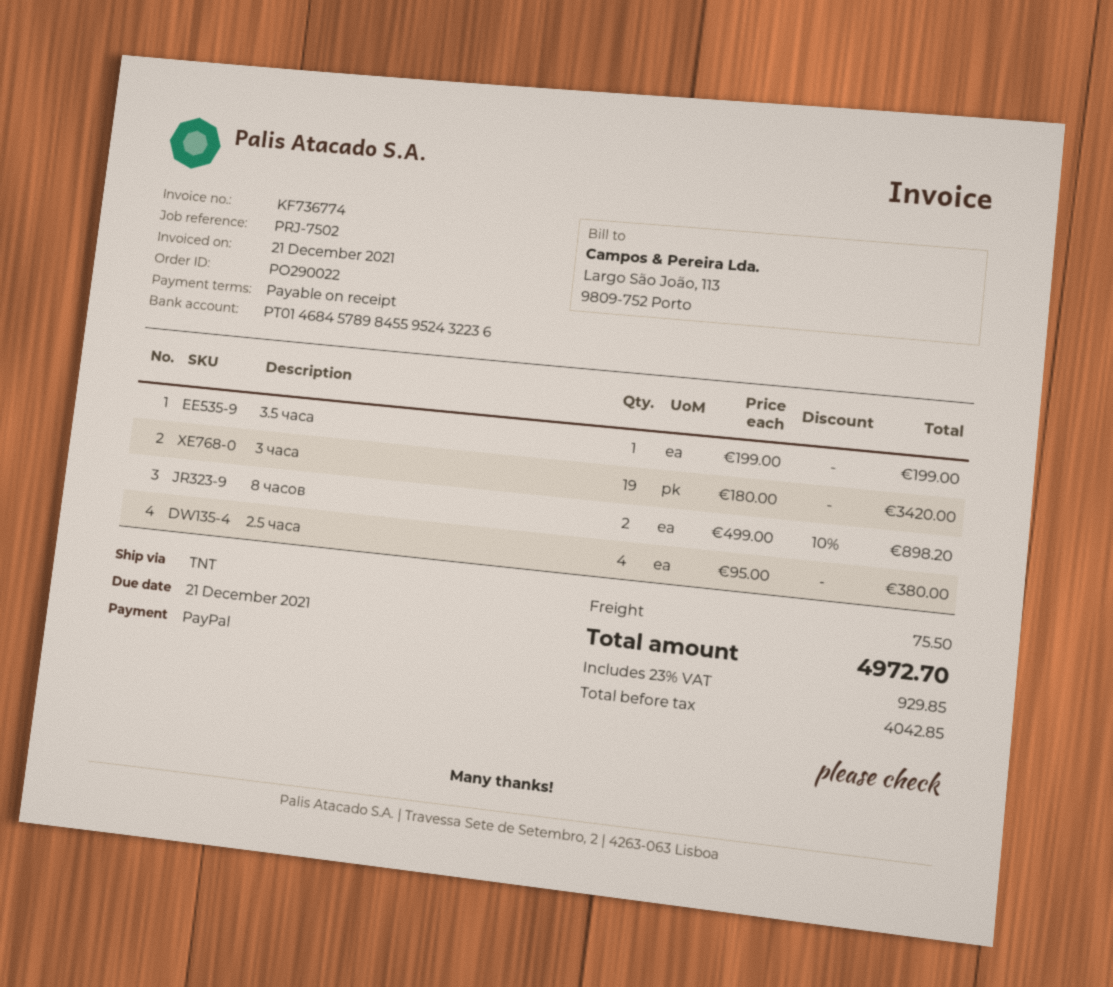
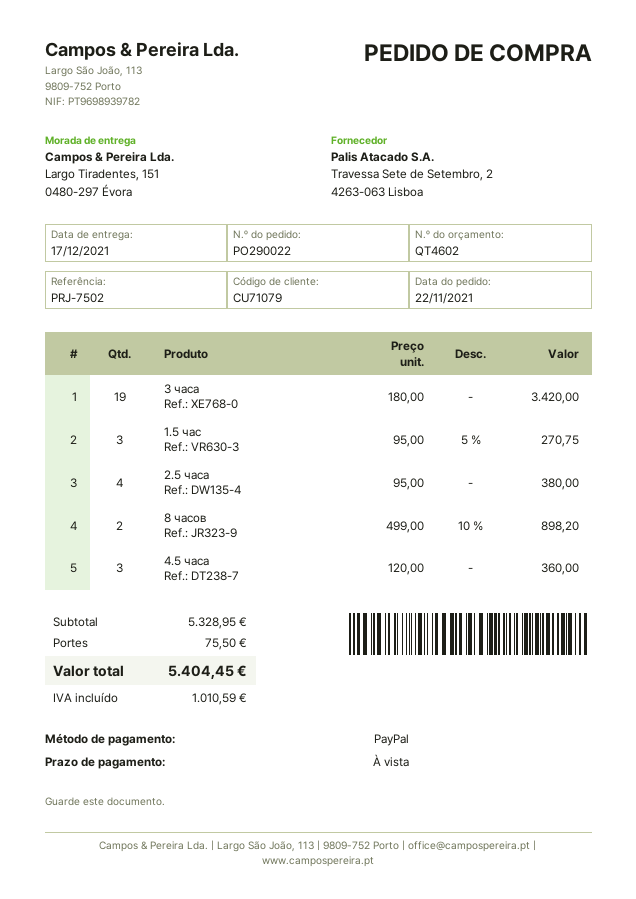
3.5 часа: 1 x 199.00 = 199.00 -> none
1.5 час: none -> 3 x 95.00 - 5% = 270.75
4.5 часа: none -> 3 x 120.00 = 360.00
tax: 929.85 -> 1010.59
total: 4972.70 -> 5404.45

